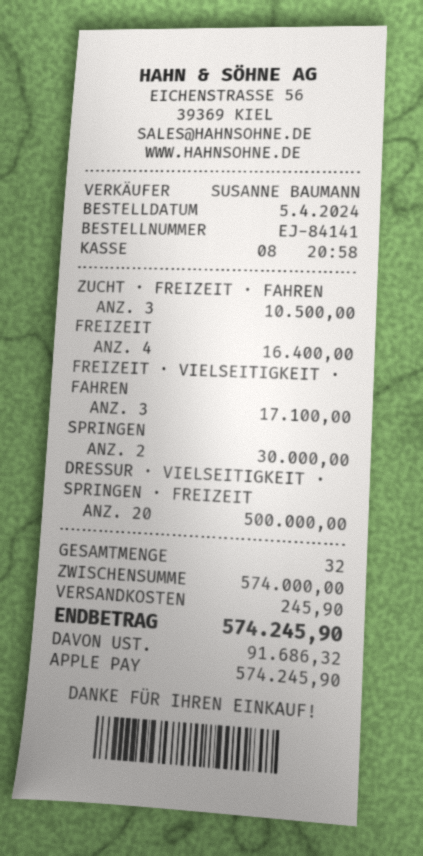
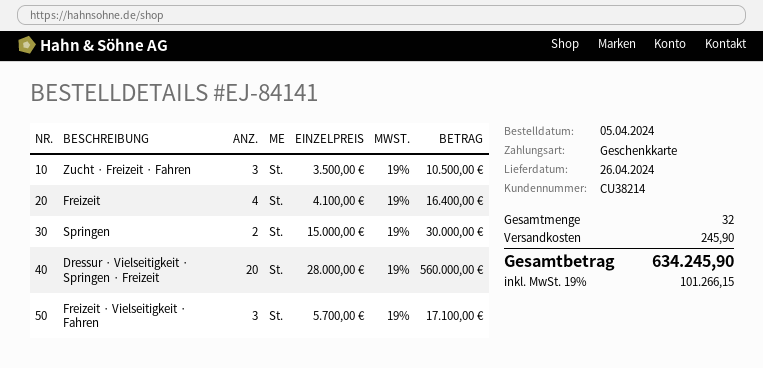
payment method: Apple Pay -> gift card
DRESSUR · VIELSEITIGKEIT · SPRINGEN · FREIZEIT: 20 for 500000.00 -> 20 for 560000.00
tax: 91686.32 -> 101266.15
total: 574245.90 -> 634245.90

